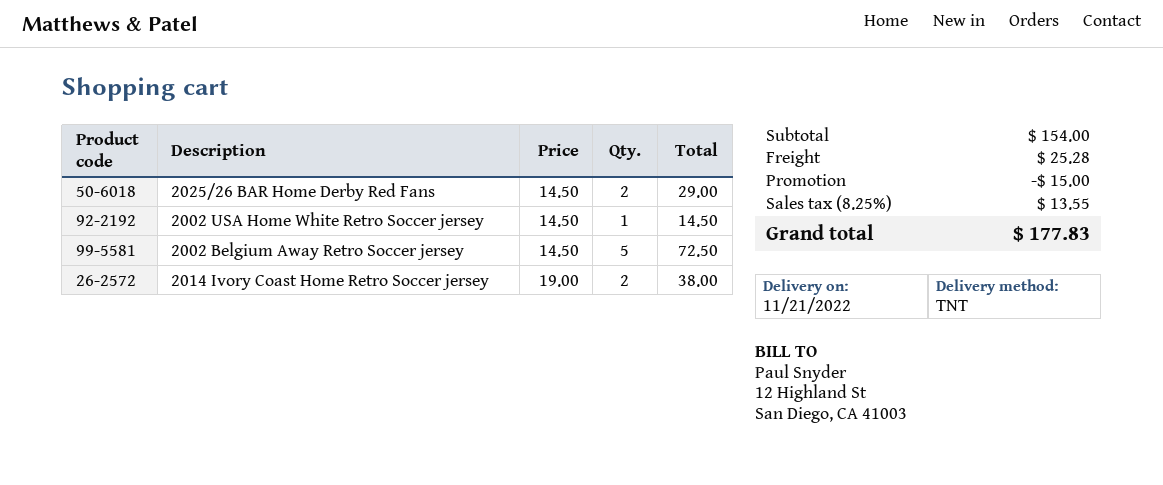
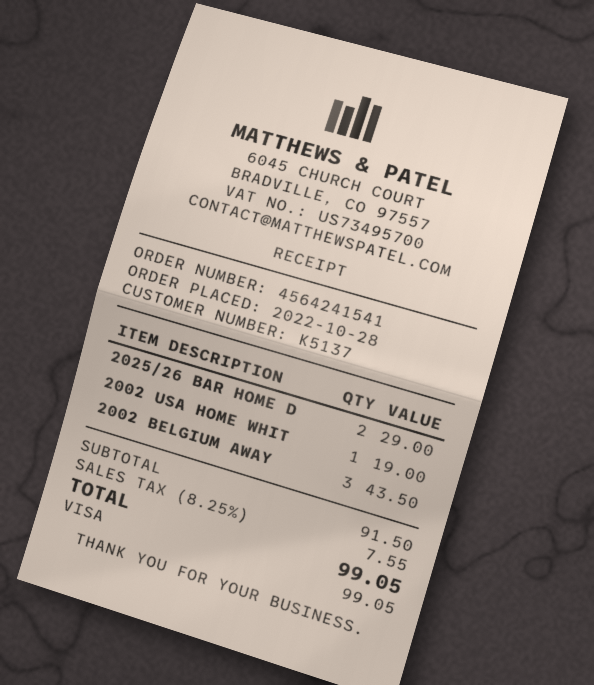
2002 USA Home White Retro Soccer jersey: 1 for 14.50 -> 1 for 19.00
2002 Belgium Away Retro Soccer jersey: 5 for 72.50 -> 3 for 43.50
2014 Ivory Coast Home Retro Soccer jersey: 2 for 38.00 -> none
subtotal: 154.00 -> 91.50
discount: 15.00 -> none
shipping: 25.28 -> none
tax: 8.25% = 13.55 -> 8.25% = 7.55
total: 177.83 -> 99.05

